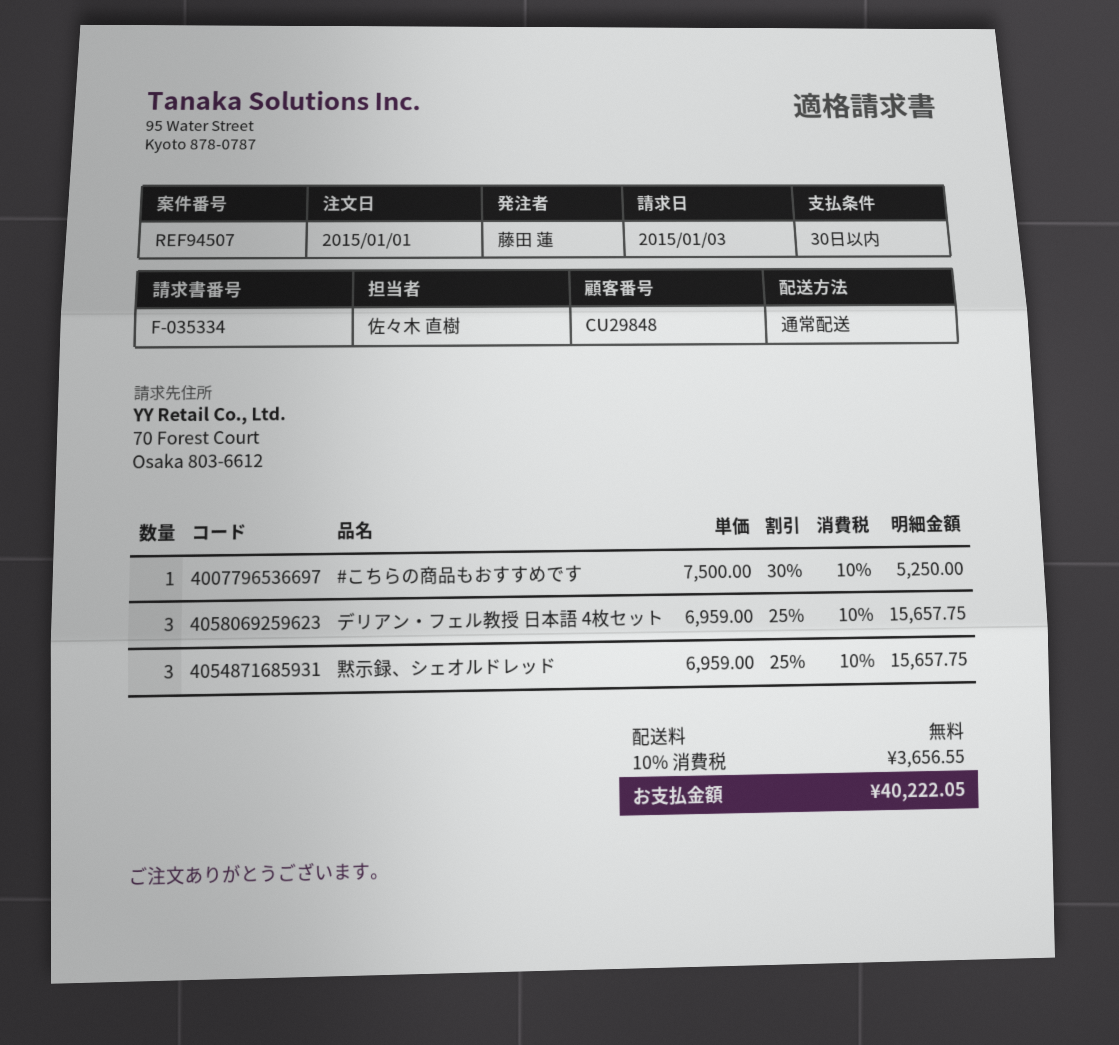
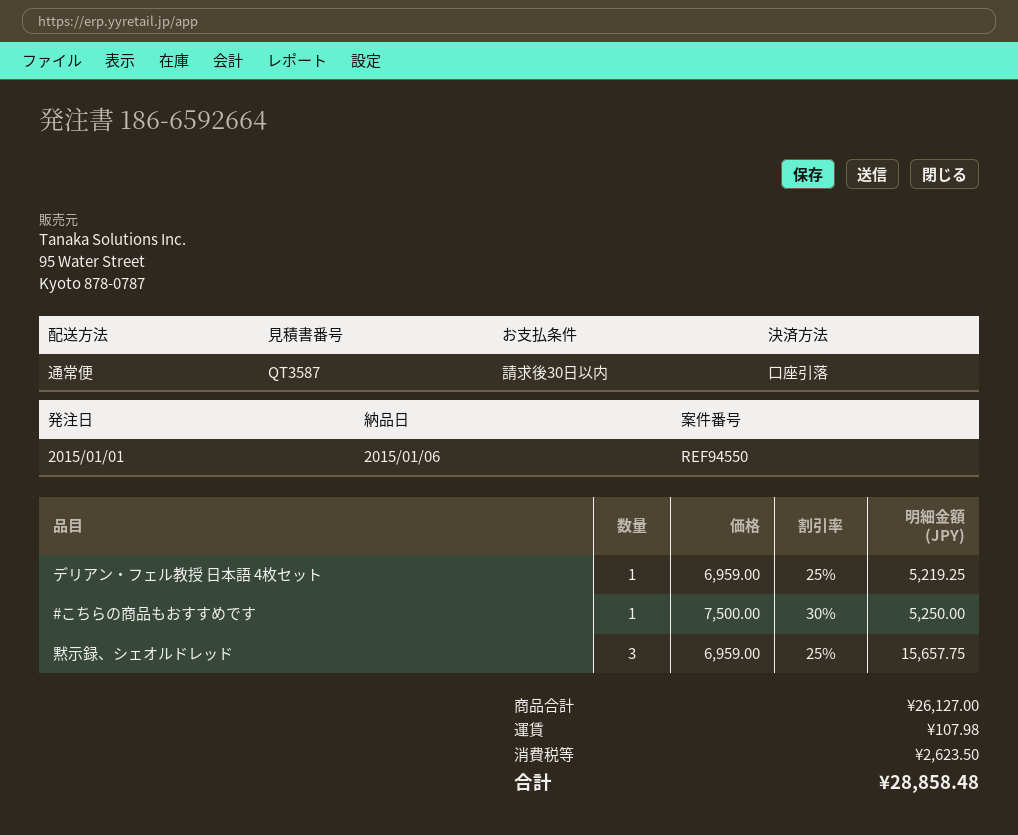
reference: REF94507 -> REF94550
デリアン・フェル教授 日本語 4枚セット: 3 x 6959.00 - 25% = 15657.75 -> 1 x 6959.00 - 25% = 5219.25
shipping: 0.00 -> 107.98
tax: 3656.55 -> 2623.50
total: 40222.05 -> 28858.48

